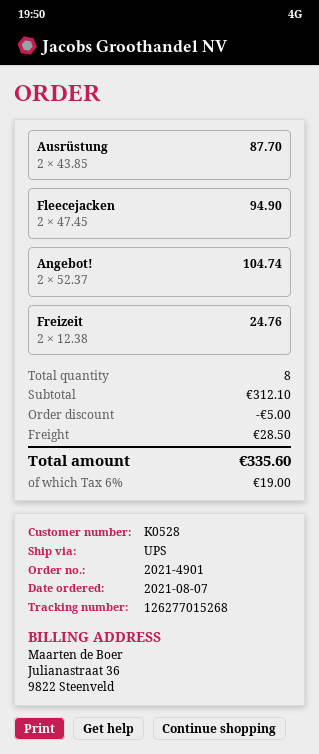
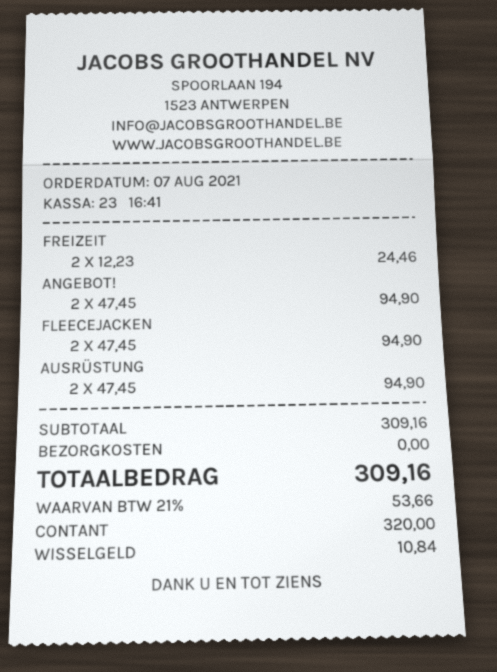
Ausrüstung: 2 x 43.85 = 87.70 -> 2 x 47.45 = 94.90
Angebot!: 2 x 52.37 = 104.74 -> 2 x 47.45 = 94.90
Freizeit: 2 x 12.38 = 24.76 -> 2 x 12.23 = 24.46
subtotal: 312.10 -> 309.16
discount: 5.00 -> none
shipping: 28.50 -> 0.00
tax: 6% = 19.00 -> 21% = 53.66
total: 335.60 -> 309.16

